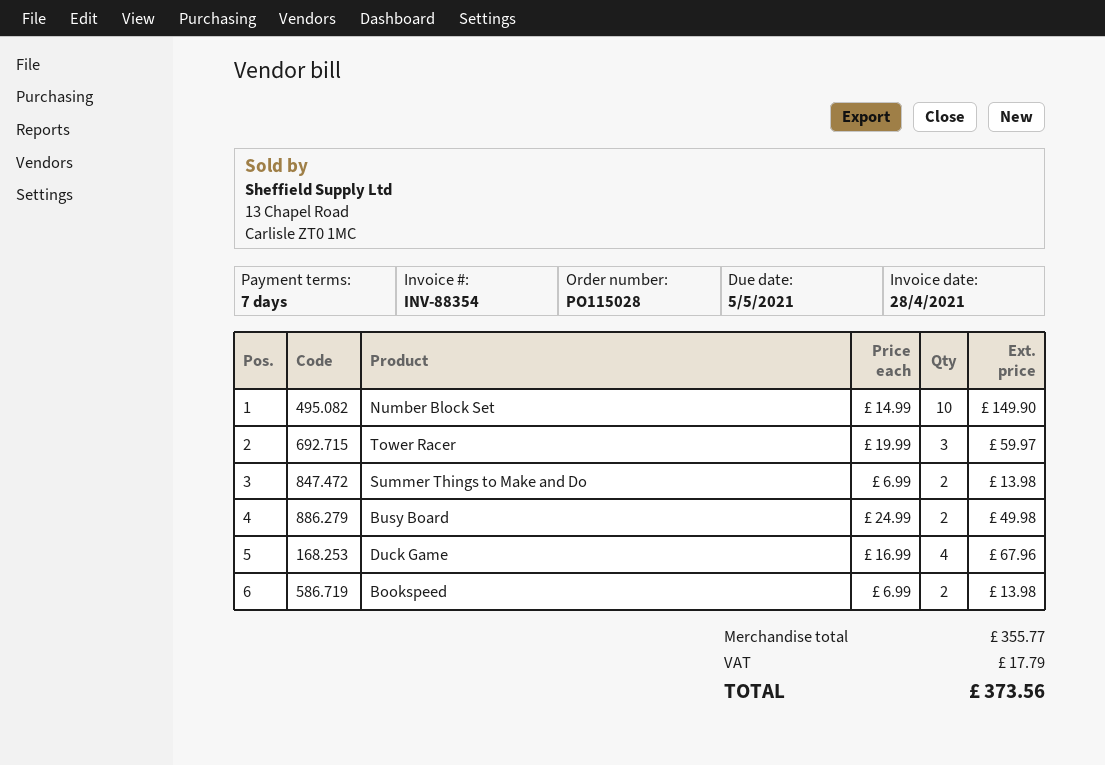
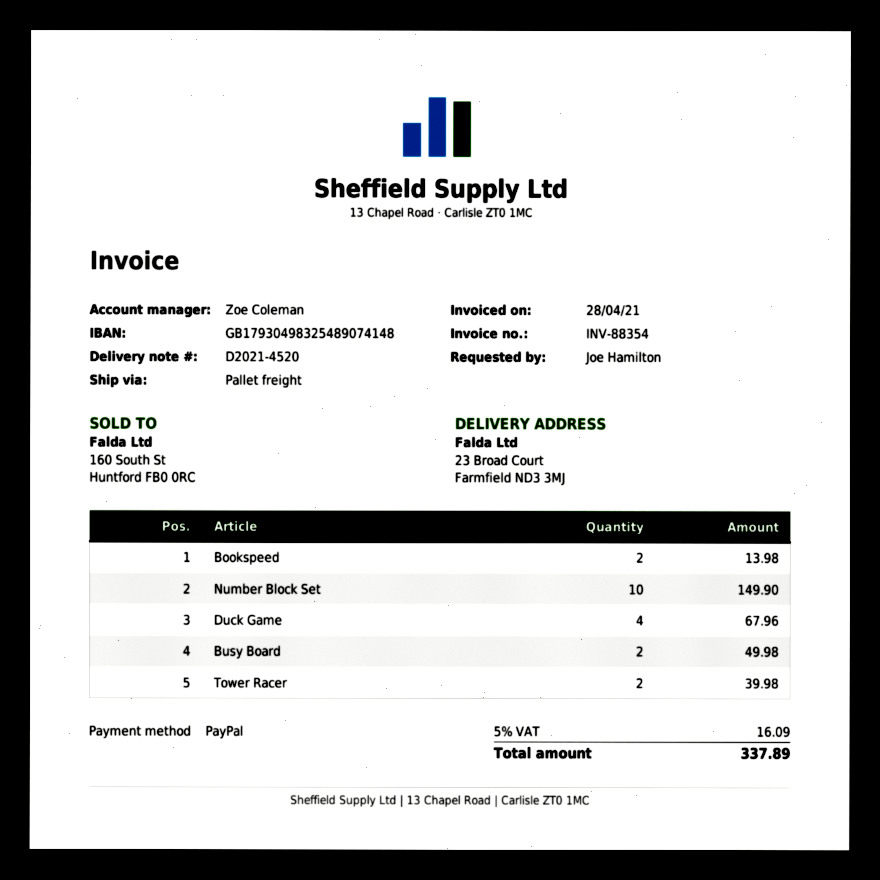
Tower Racer: 3 for 59.97 -> 2 for 39.98
Summer Things to Make and Do: 2 for 13.98 -> none
tax: 17.79 -> 16.09
total: 373.56 -> 337.89

